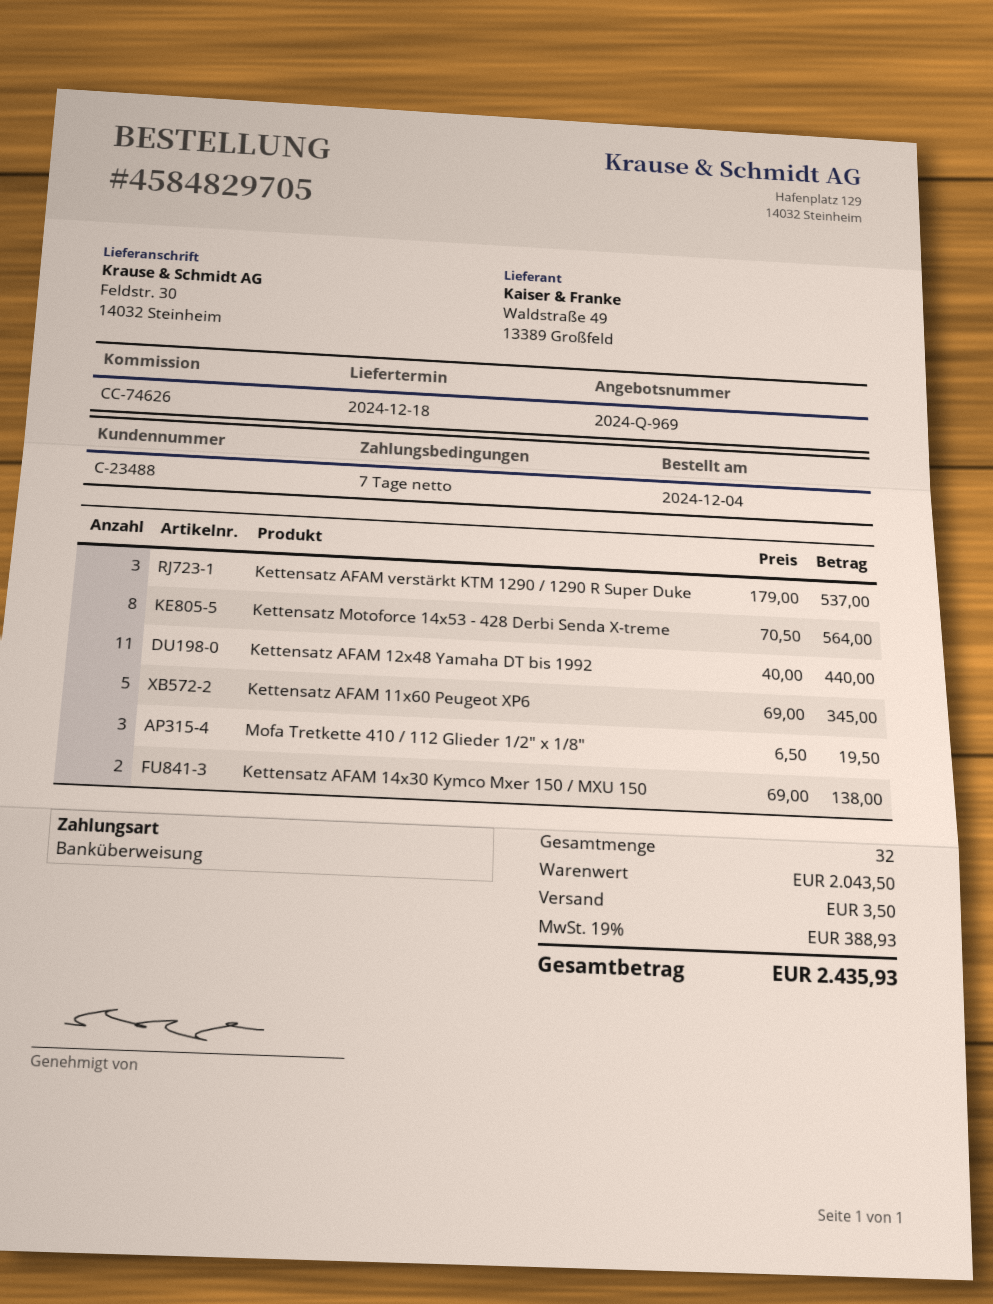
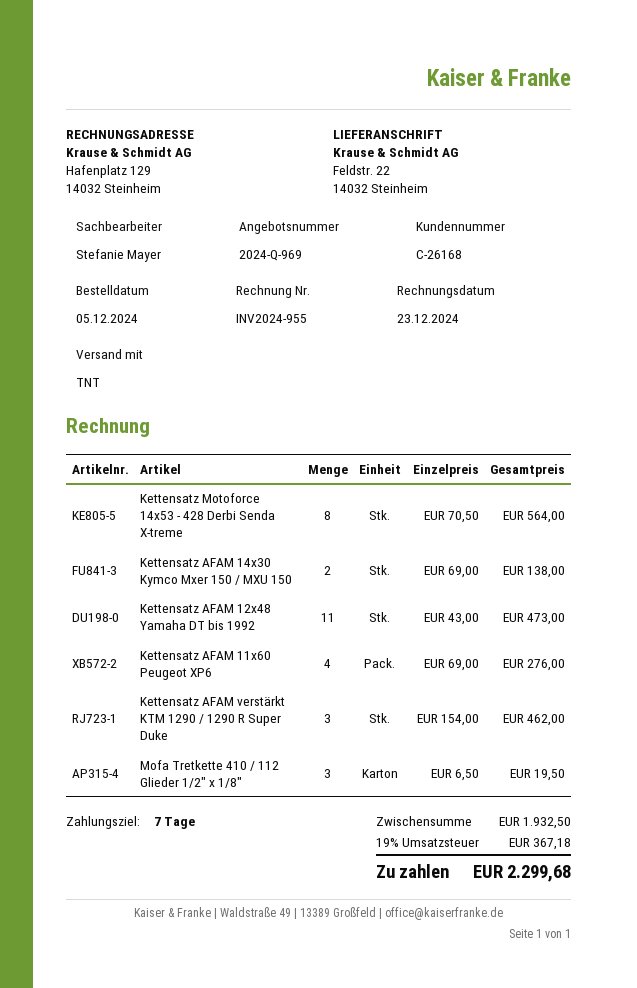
order date: 2024-12-04 -> 2024-12-05
customer number: C-23488 -> C-26168
ship to: Feldstr. 30, 14032 Steinheim -> Feldstr. 22, 14032 Steinheim
Kettensatz AFAM verstärkt KTM 1290 / 1290 R Super Duke: 3 x 179.00 = 537.00 -> 3 x 154.00 = 462.00
Kettensatz AFAM 12x48 Yamaha DT bis 1992: 11 x 40.00 = 440.00 -> 11 x 43.00 = 473.00
Kettensatz AFAM 11x60 Peugeot XP6: 5 x 69.00 = 345.00 -> 4 x 69.00 = 276.00
subtotal: 2043.50 -> 1932.50
shipping: 3.50 -> none
tax: 19% = 388.93 -> 19% = 367.18
total: 2435.93 -> 2299.68

